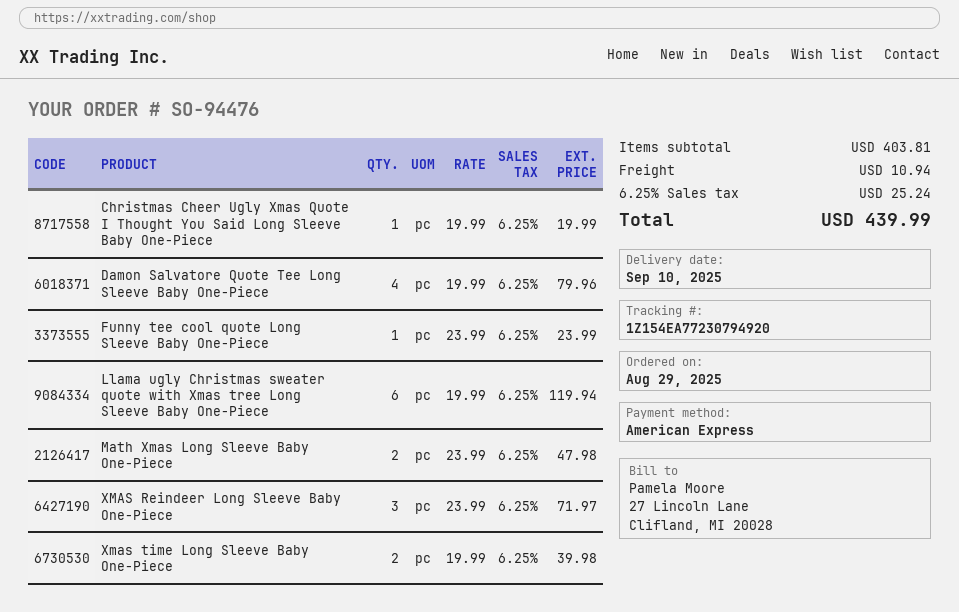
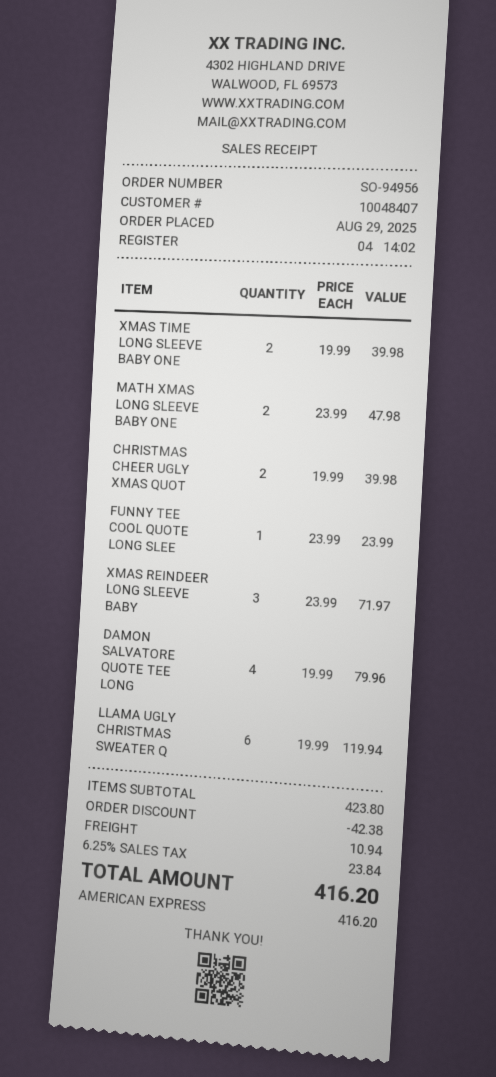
order number: SO-94476 -> SO-94956
Christmas Cheer Ugly Xmas Quote I Thought You Said Long Sleeve Baby One-Piece: 1 x 19.99 = 19.99 -> 2 x 19.99 = 39.98
subtotal: 403.81 -> 423.80
discount: none -> 42.38
tax: 6.25% = 25.24 -> 6.25% = 23.84
total: 439.99 -> 416.20

